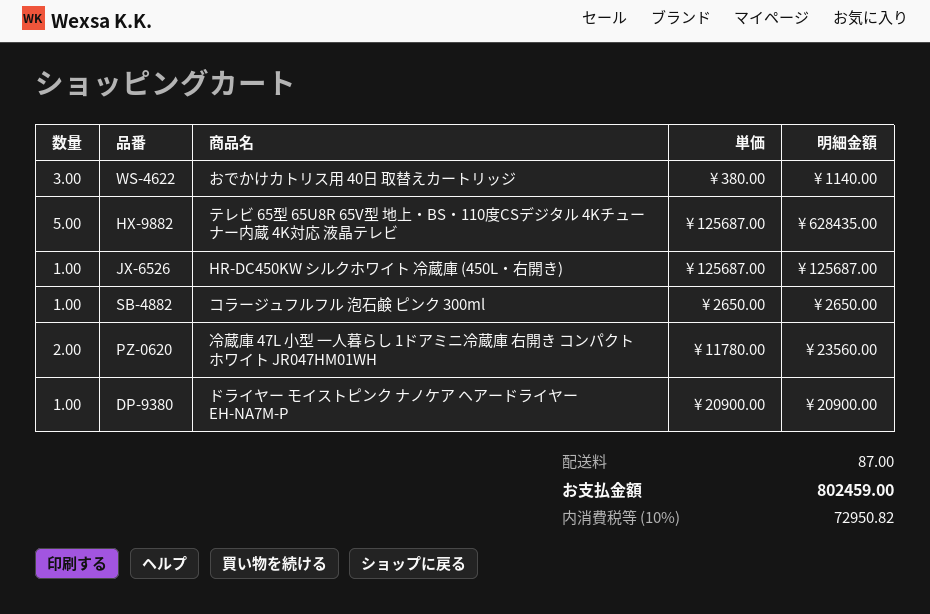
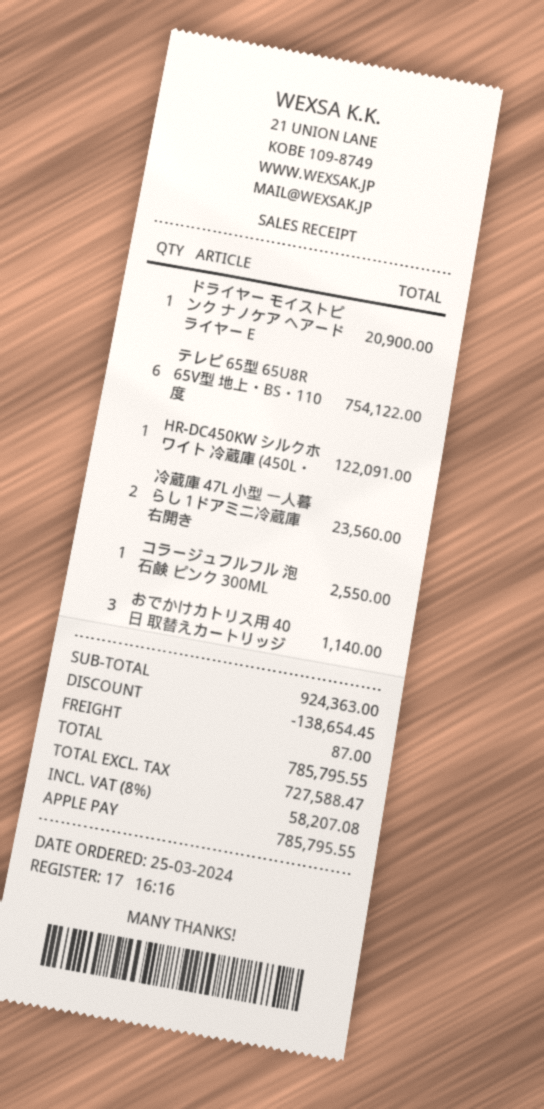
テレビ 65型 65U8R 65V型 地上・BS・110度CSデジタル 4Kチューナー内蔵 4K対応 液晶テレビ: 5 for 628435.00 -> 6 for 754122.00
HR-DC450KW シルクホワイト 冷蔵庫 (450L・右開き): 1 for 125687.00 -> 1 for 122091.00
コラージュフルフル 泡石鹸 ピンク 300ml: 1 for 2650.00 -> 1 for 2550.00
discount: none -> 138654.45
tax: 10% = 72950.82 -> 8% = 58207.08
total: 802459.00 -> 785795.55

